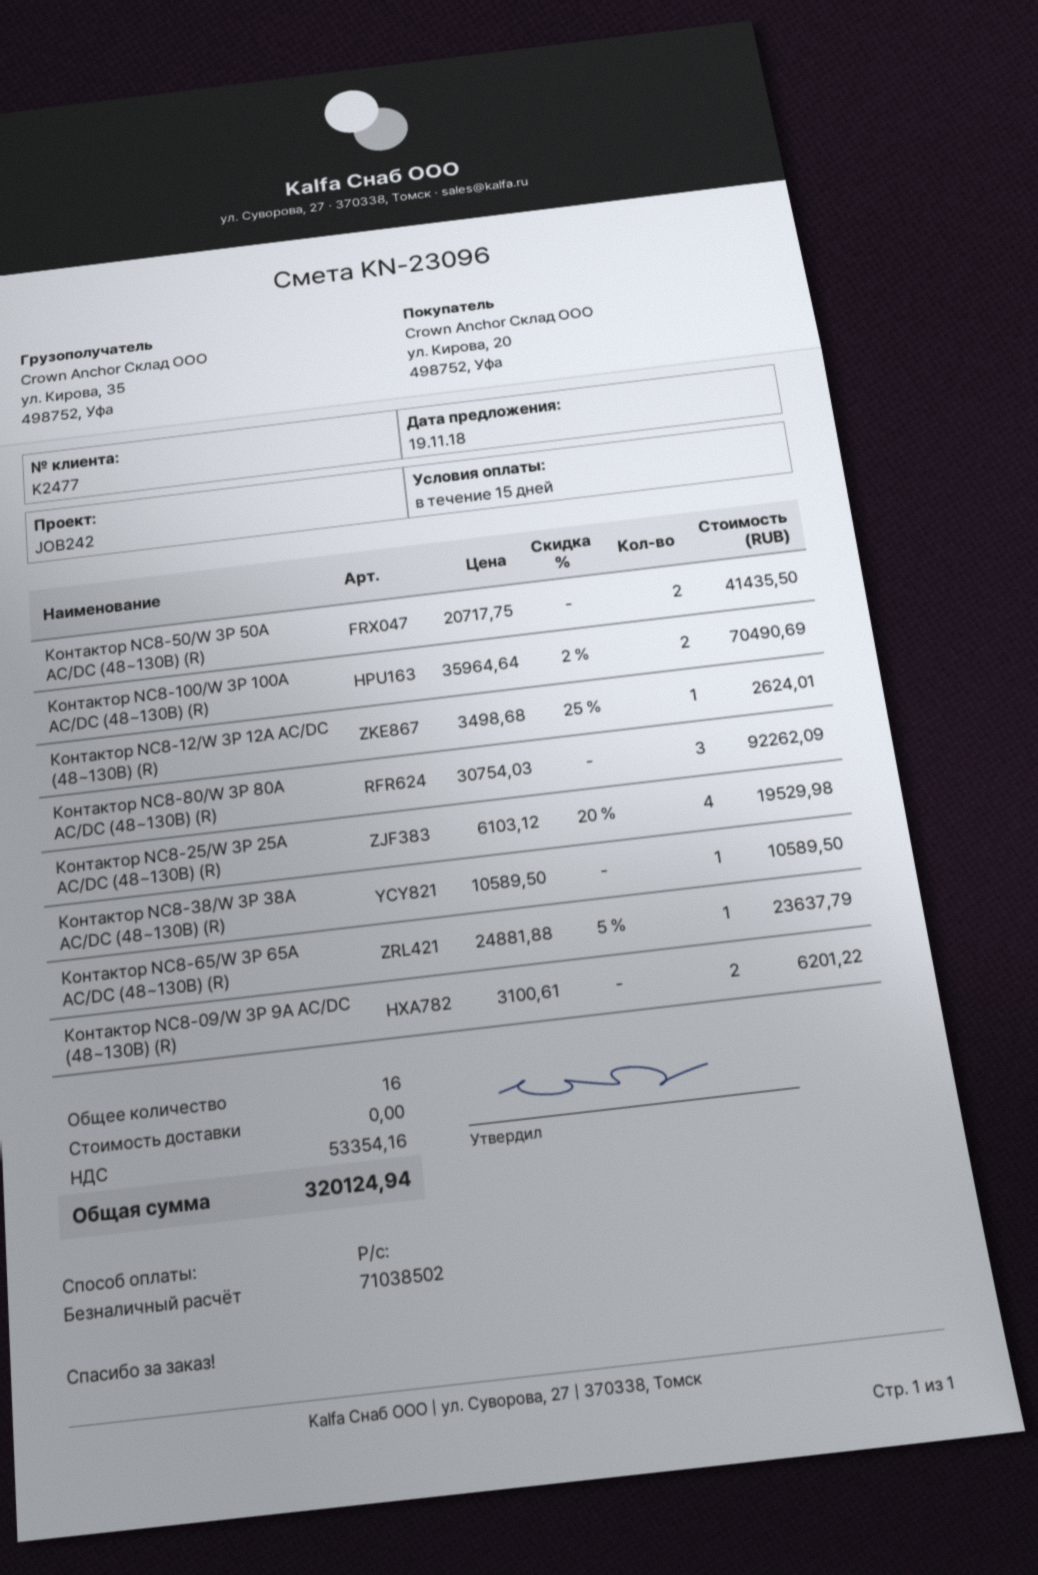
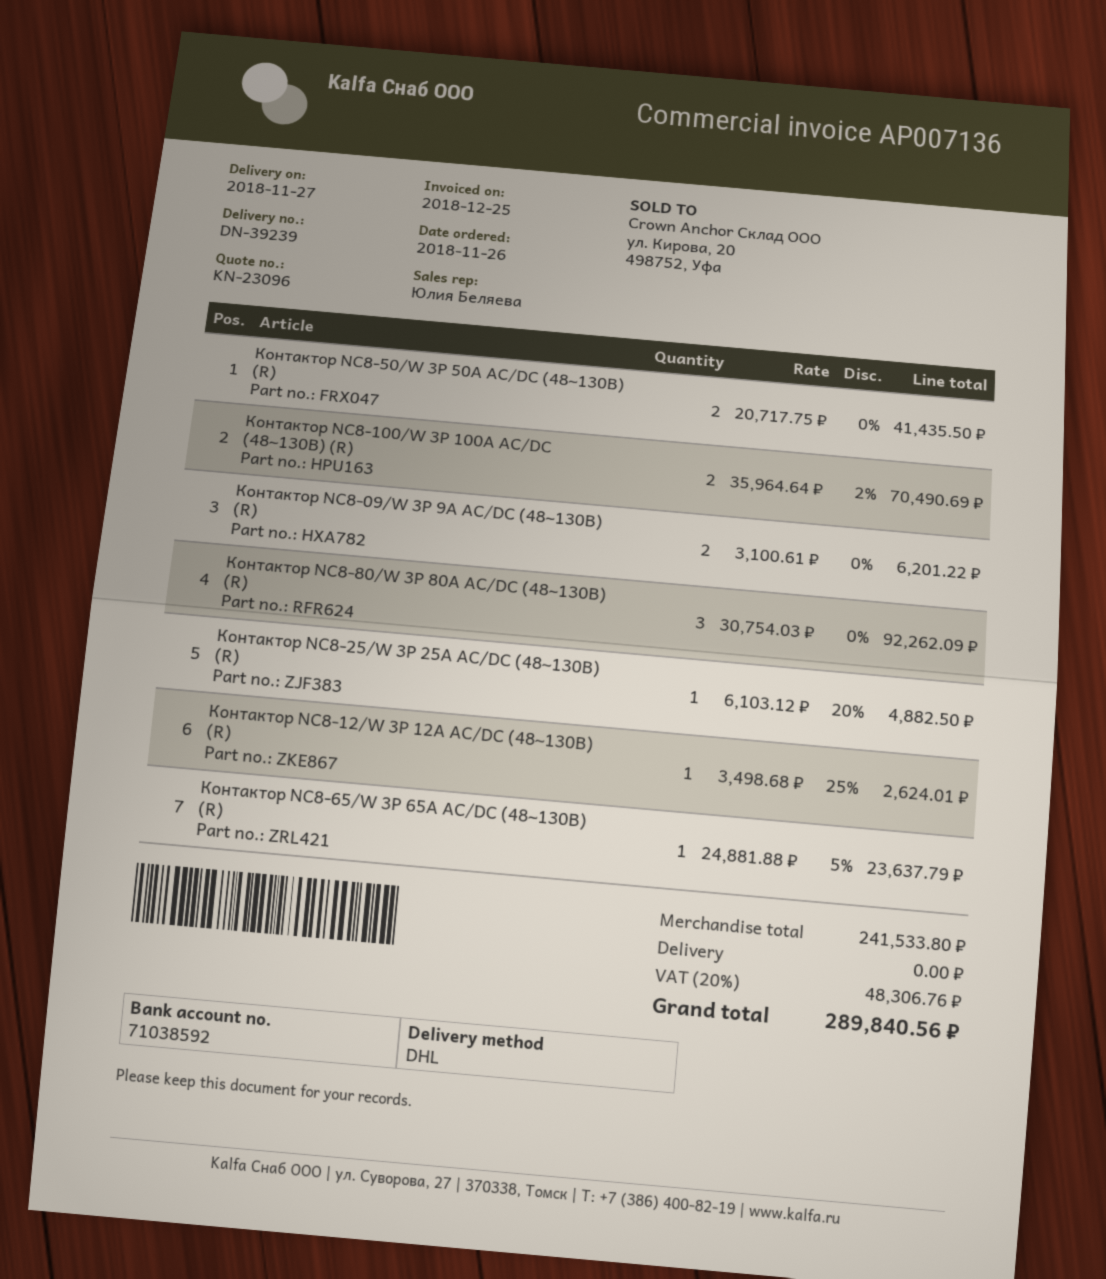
bank account: 71038502 -> 71038592
Контактор NC8-25/W 3P 25А AC/DC (48~130В) (R): 4 x 6103.12 - 20% = 19529.98 -> 1 x 6103.12 - 20% = 4882.50
Контактор NC8-38/W 3P 38А AC/DC (48~130В) (R): 1 x 10589.50 = 10589.50 -> none
tax: 53354.16 -> 48306.76
total: 320124.94 -> 289840.56

